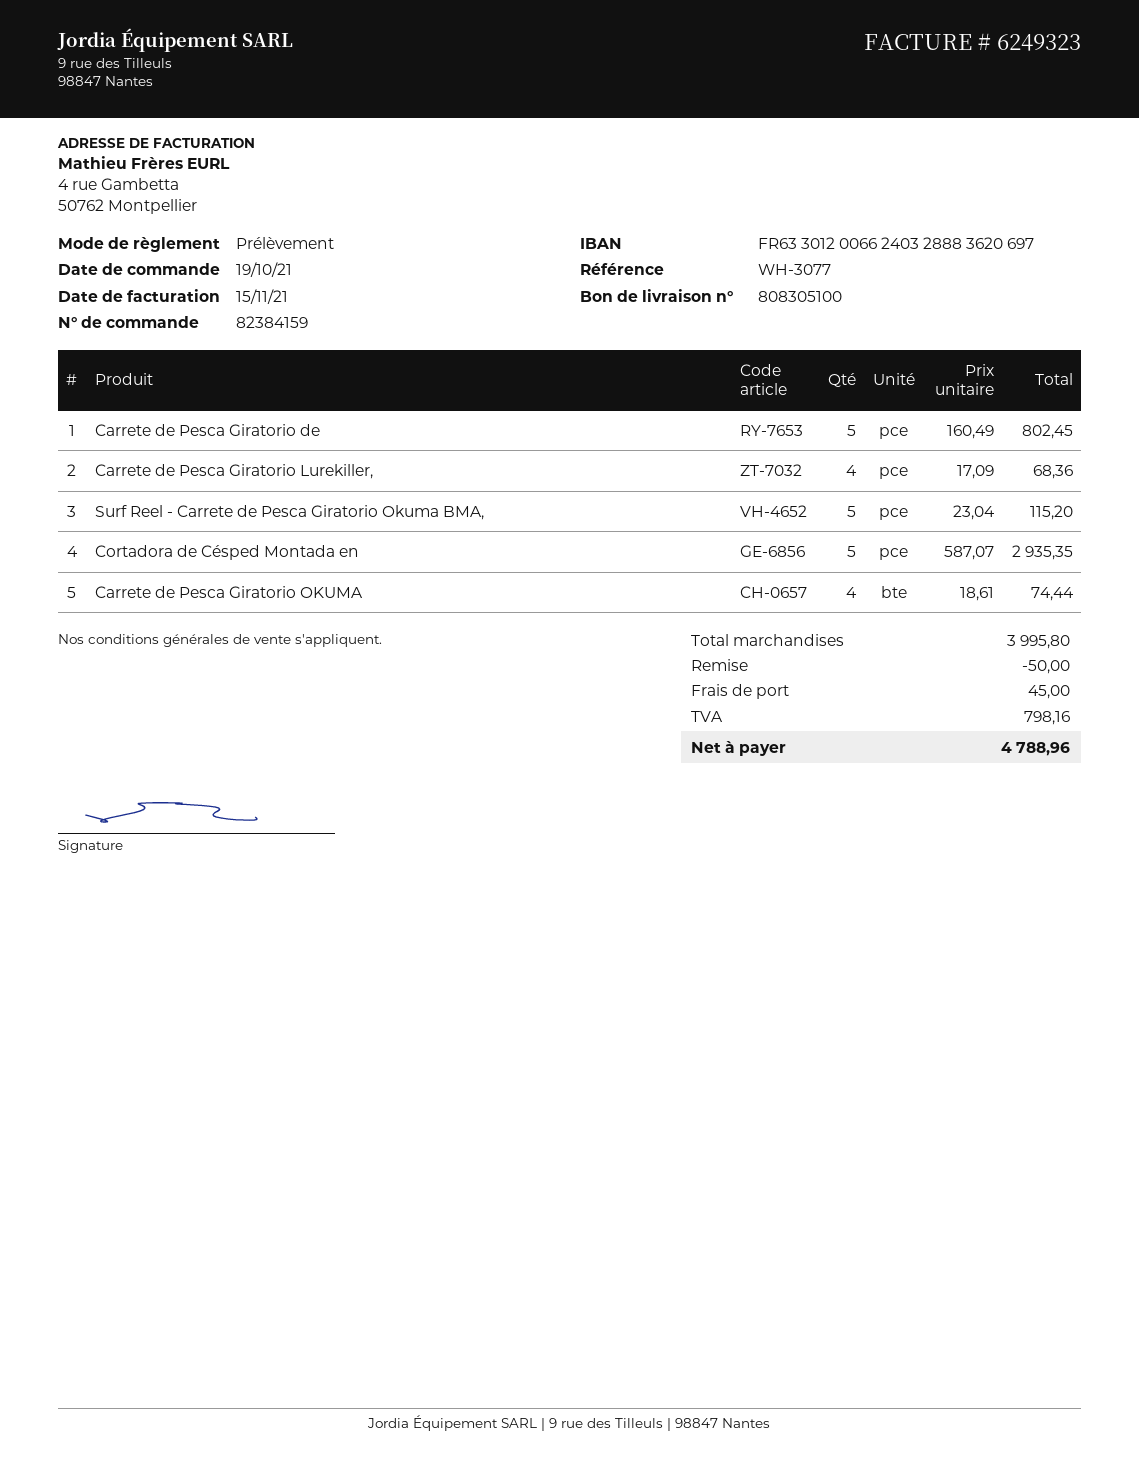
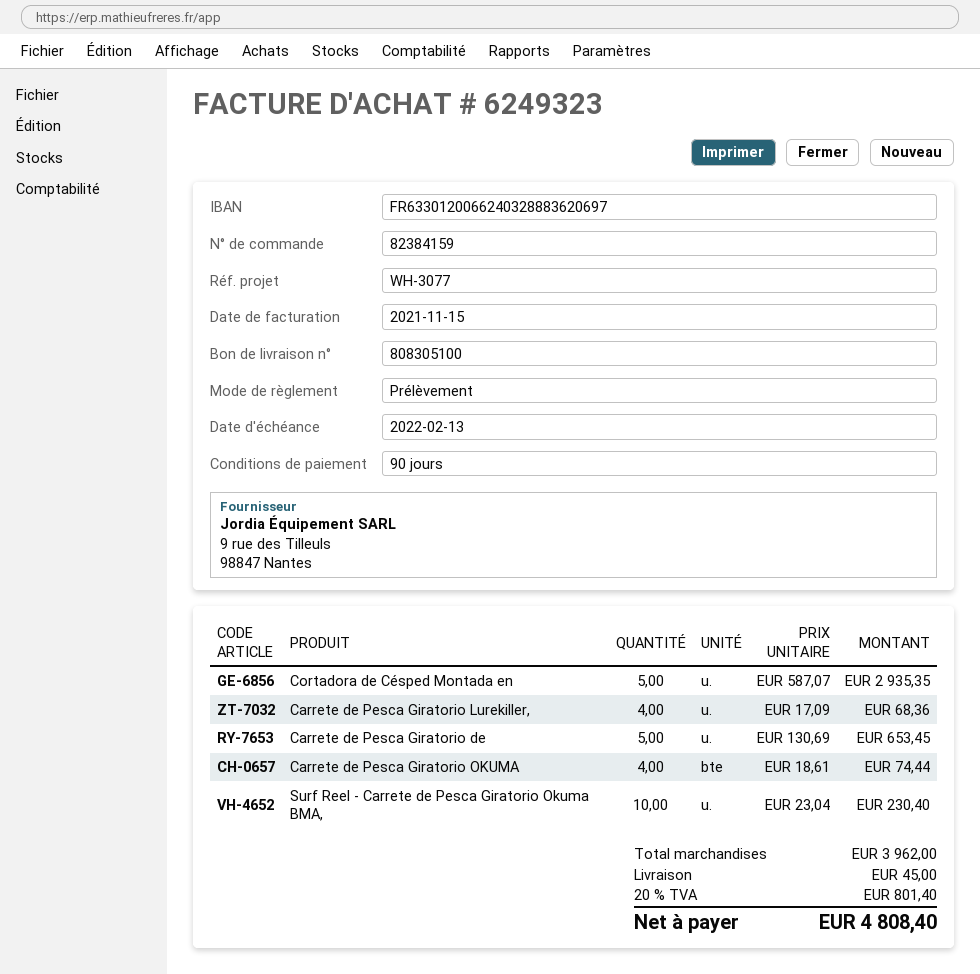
Carrete de Pesca Giratorio de: 5 x 160.49 = 802.45 -> 5 x 130.69 = 653.45
Surf Reel - Carrete de Pesca Giratorio Okuma BMA,: 5 x 23.04 = 115.20 -> 10 x 23.04 = 230.40
subtotal: 3995.80 -> 3962.00
discount: 50.00 -> none
tax: 798.16 -> 801.40
total: 4788.96 -> 4808.40

